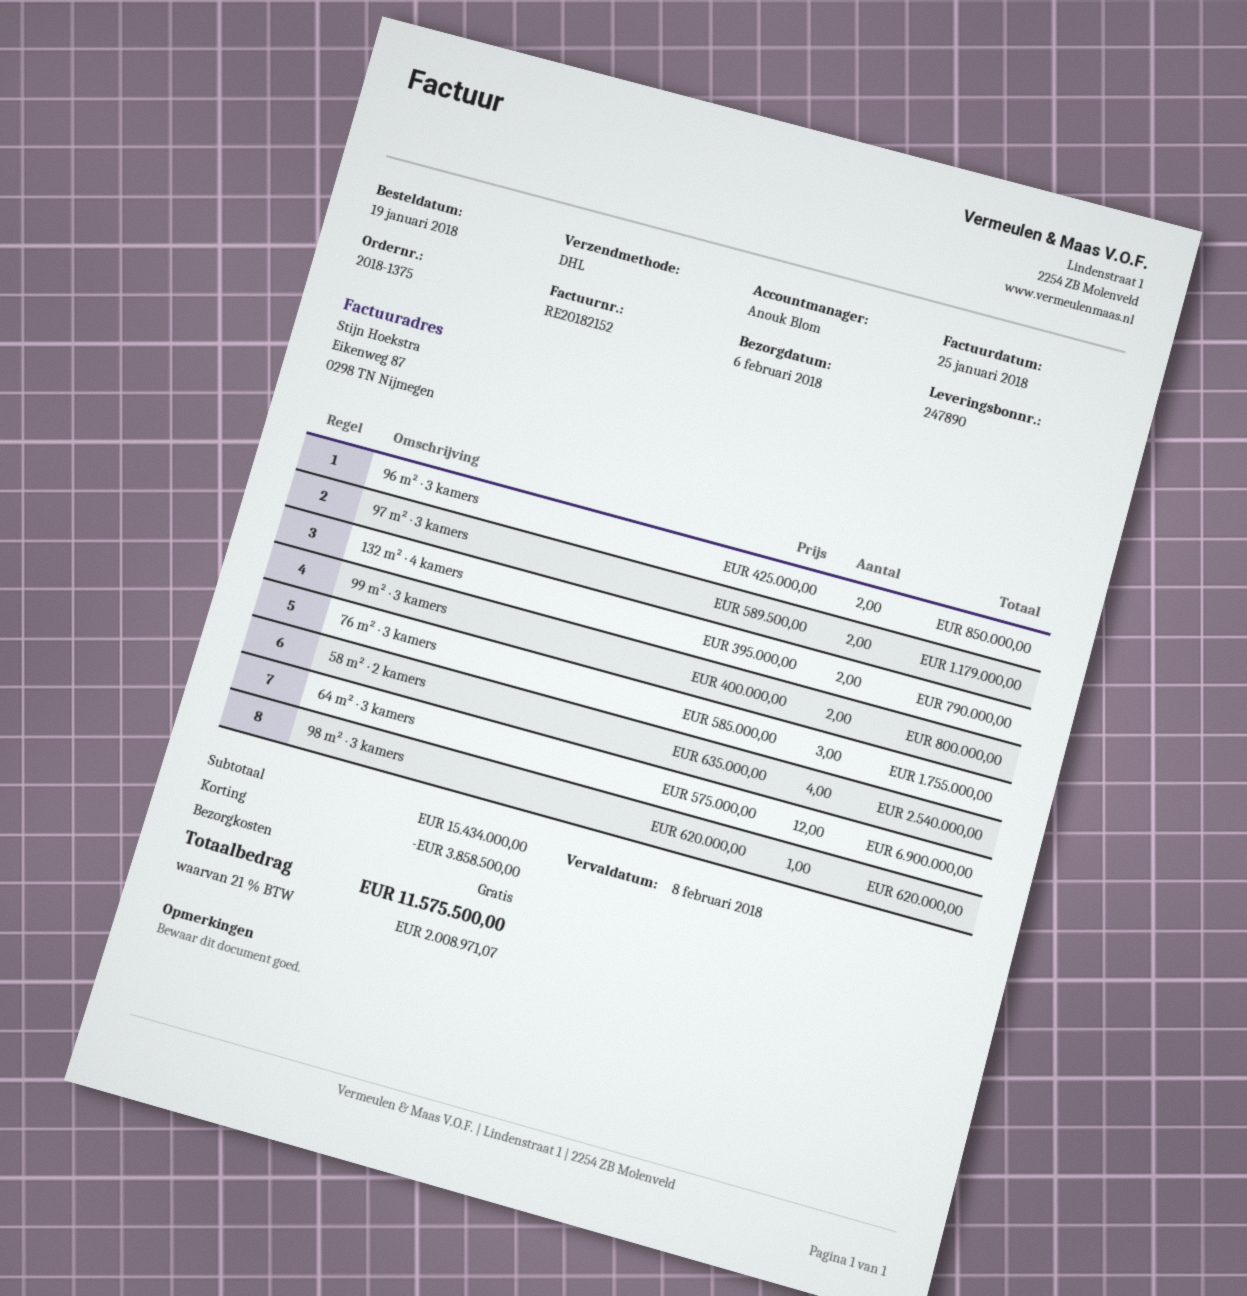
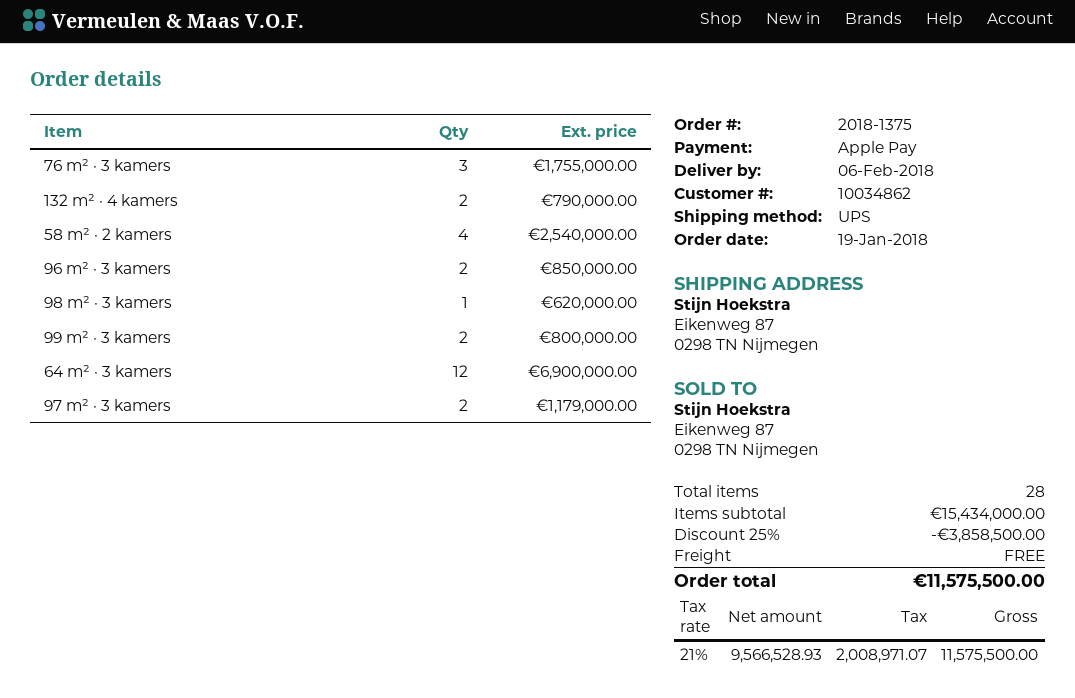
shipping method: DHL -> UPS

